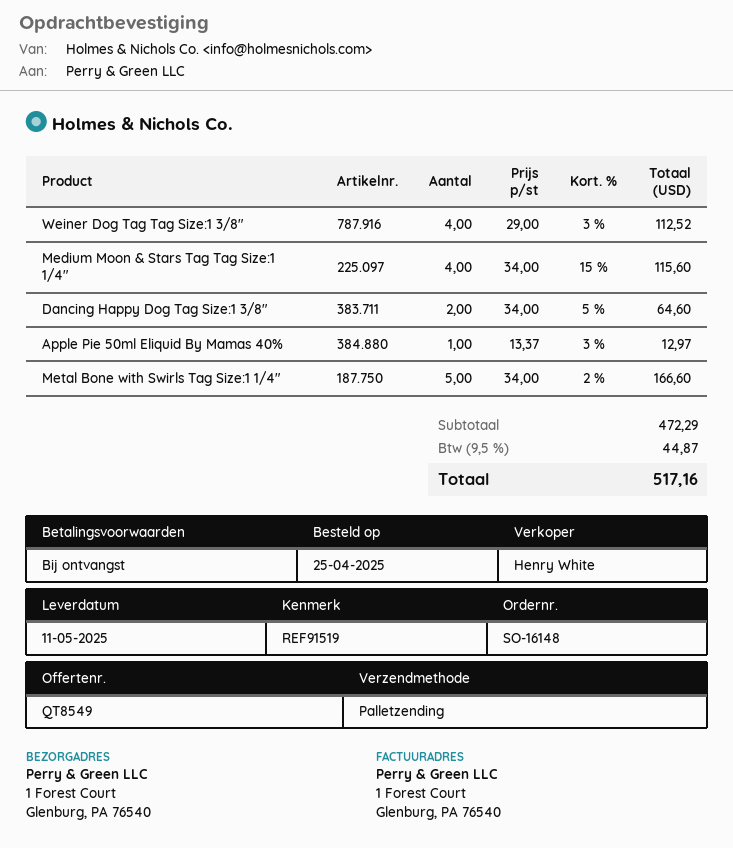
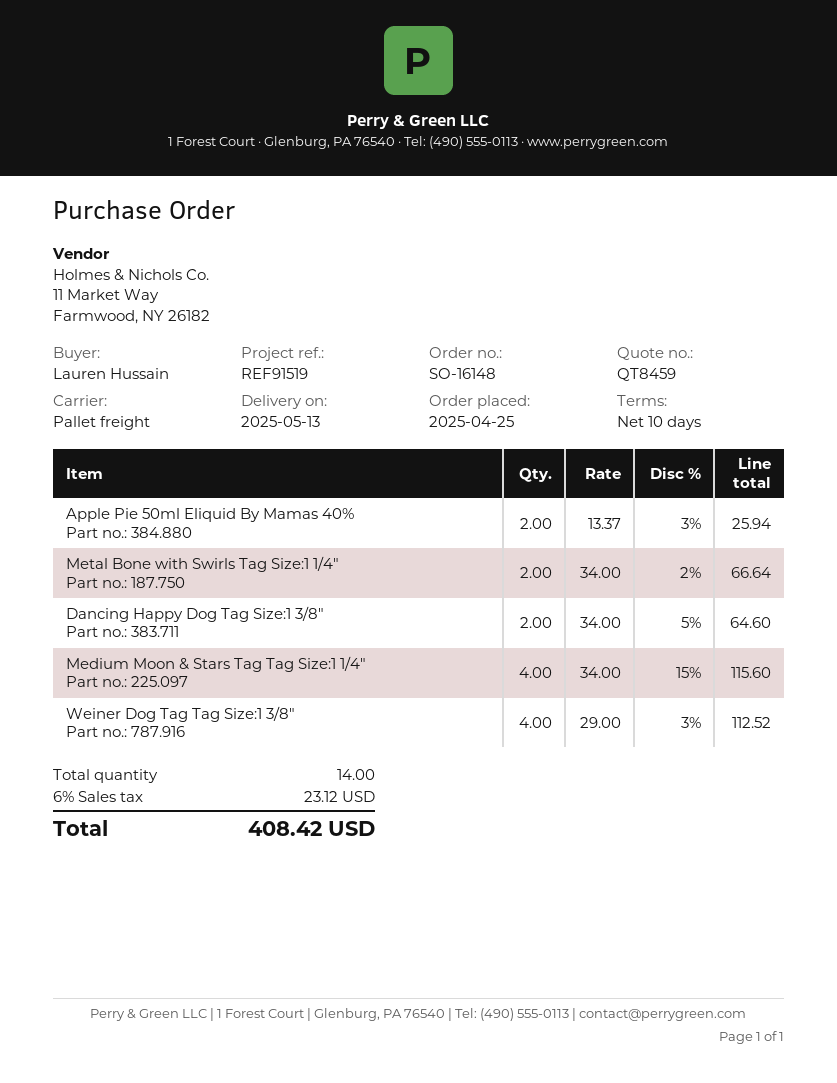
quote number: QT8549 -> QT8459
delivery date: 2025-05-11 -> 2025-05-13
payment terms: on receipt -> 10 days
Apple Pie 50ml Eliquid By Mamas 40%: 1 x 13.37 - 3% = 12.97 -> 2 x 13.37 - 3% = 25.94
Metal Bone with Swirls Tag Size:1 1/4": 5 x 34.00 - 2% = 166.60 -> 2 x 34.00 - 2% = 66.64
tax: 9.5% = 44.87 -> 6% = 23.12
total: 517.16 -> 408.42

